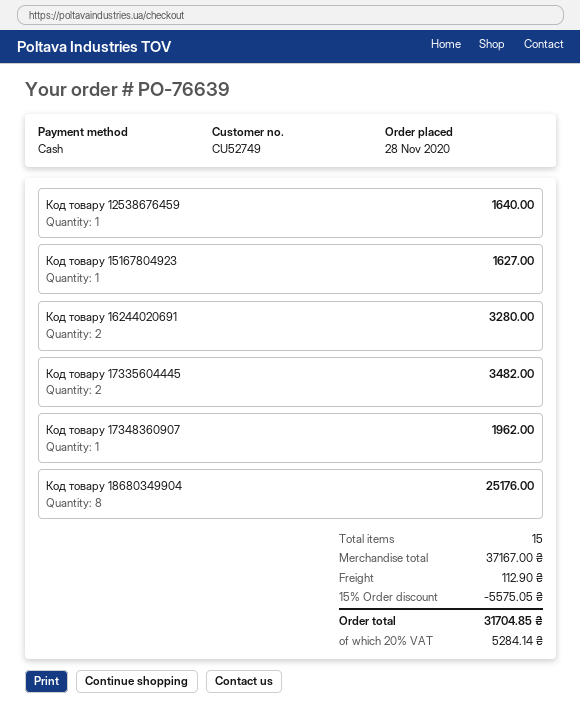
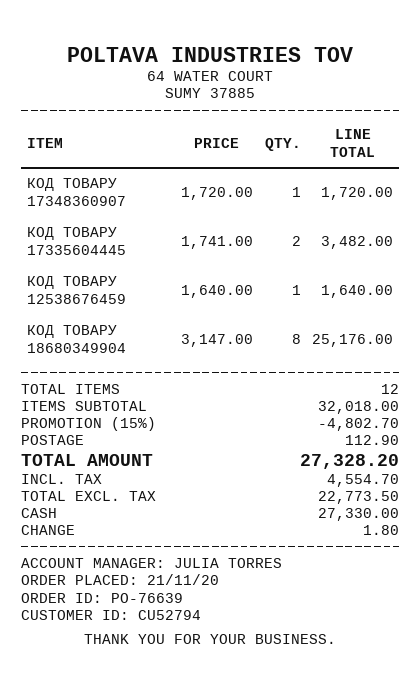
order date: 2020-11-28 -> 2020-11-21
customer number: CU52749 -> CU52794
Код товару 15167804923: 1 for 1627.00 -> none
Код товару 16244020691: 2 for 3280.00 -> none
Код товару 17348360907: 1 for 1962.00 -> 1 for 1720.00
total quantity: 15 -> 12
subtotal: 37167.00 -> 32018.00
discount: 15% = 5575.05 -> 15% = 4802.70
tax: 5284.14 -> 4554.70
total: 31704.85 -> 27328.20

